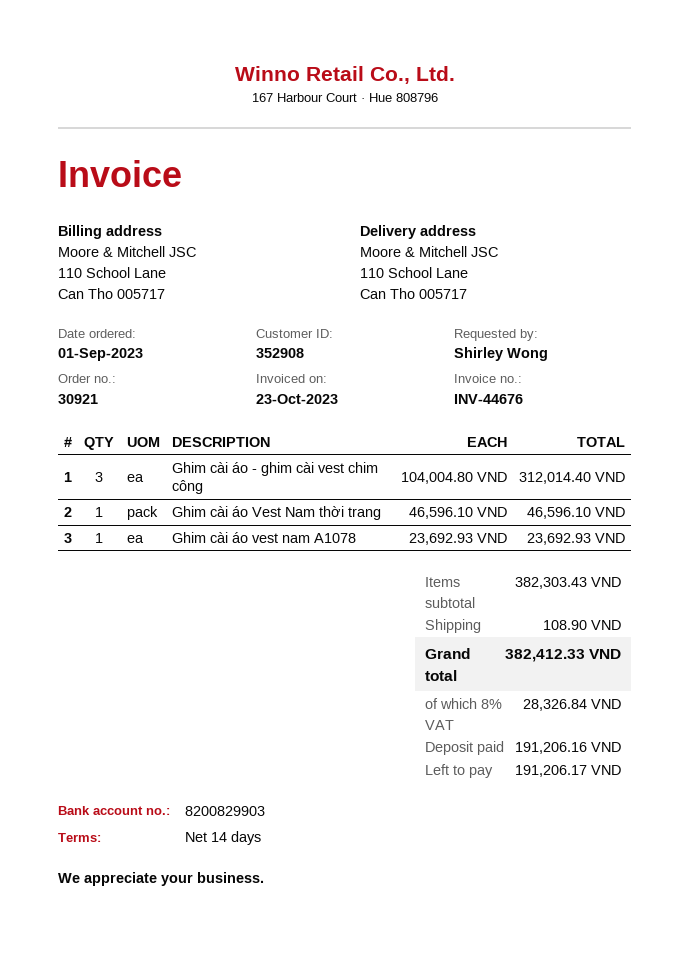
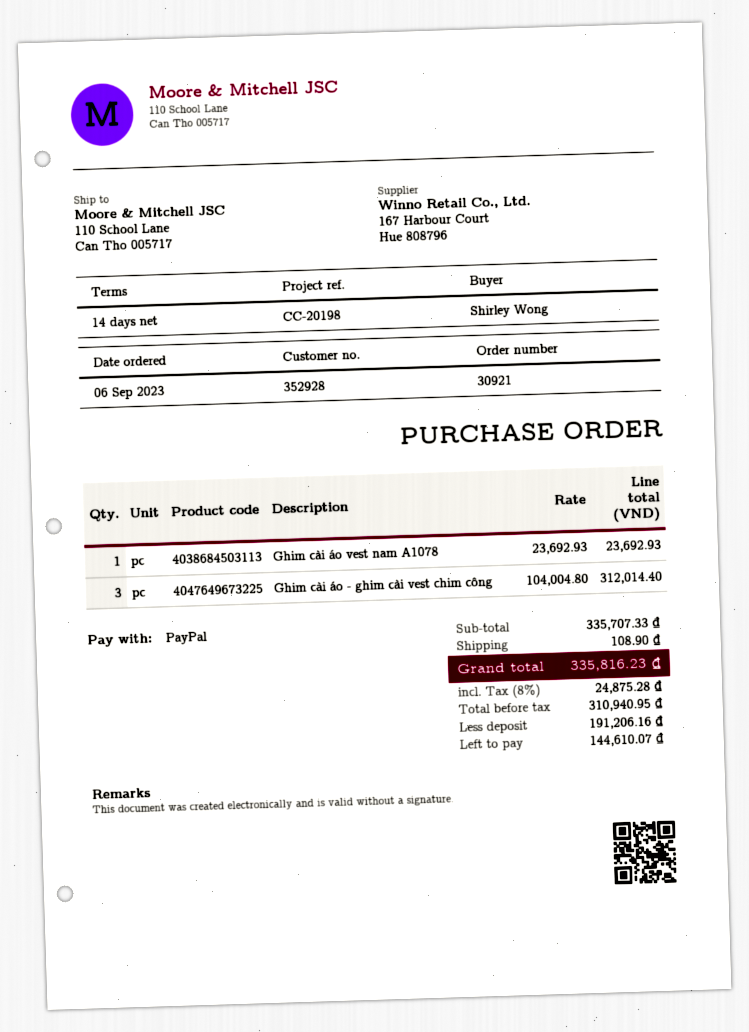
order date: 2023-09-01 -> 2023-09-06
customer number: 352908 -> 352928
Ghim cài áo Vest Nam thời trang: 1 x 46596.10 = 46596.10 -> none
subtotal: 382303.43 -> 335707.33
tax: 8% = 28326.84 -> 8% = 24875.28
total: 382412.33 -> 335816.23
balance: 191206.17 -> 144610.07

